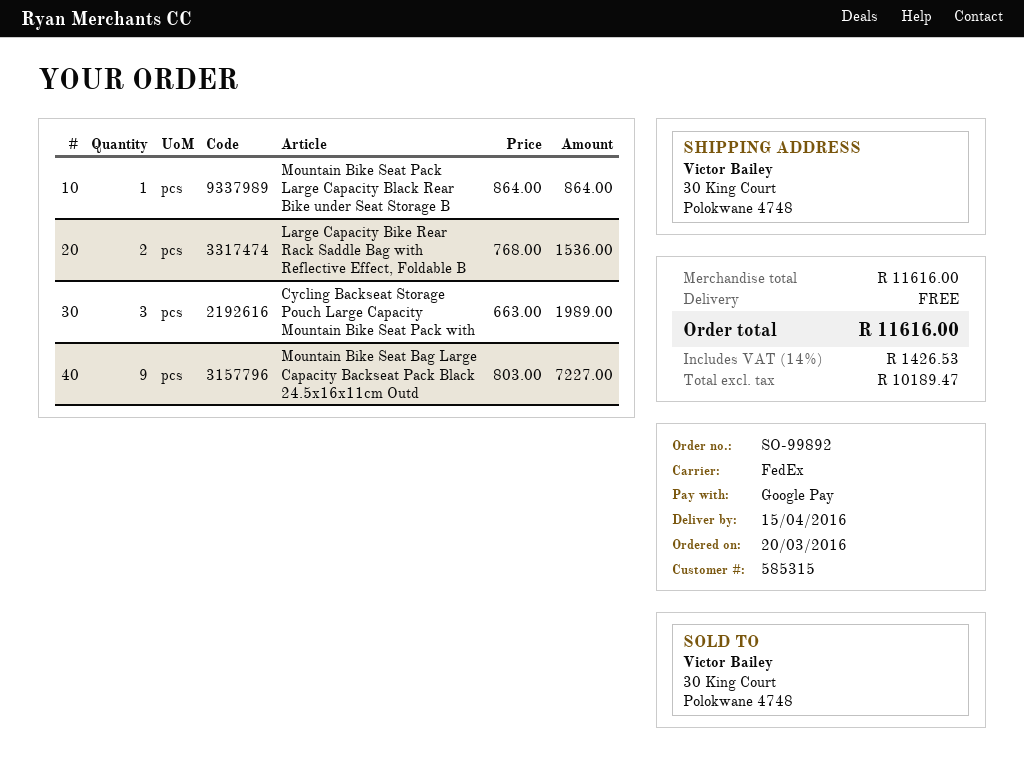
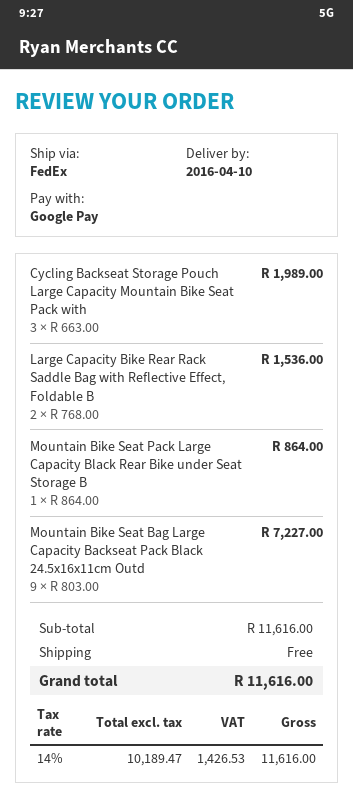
delivery date: 2016-04-15 -> 2016-04-10

